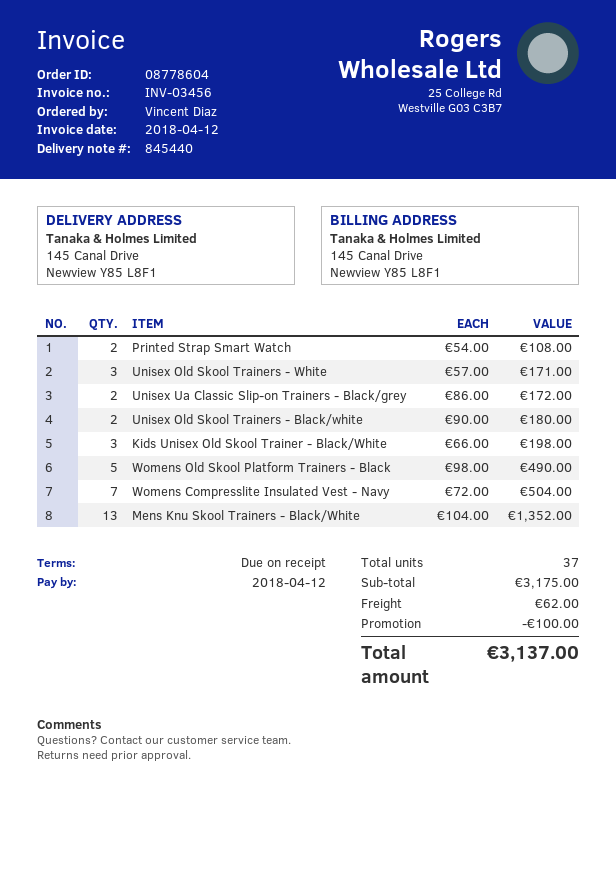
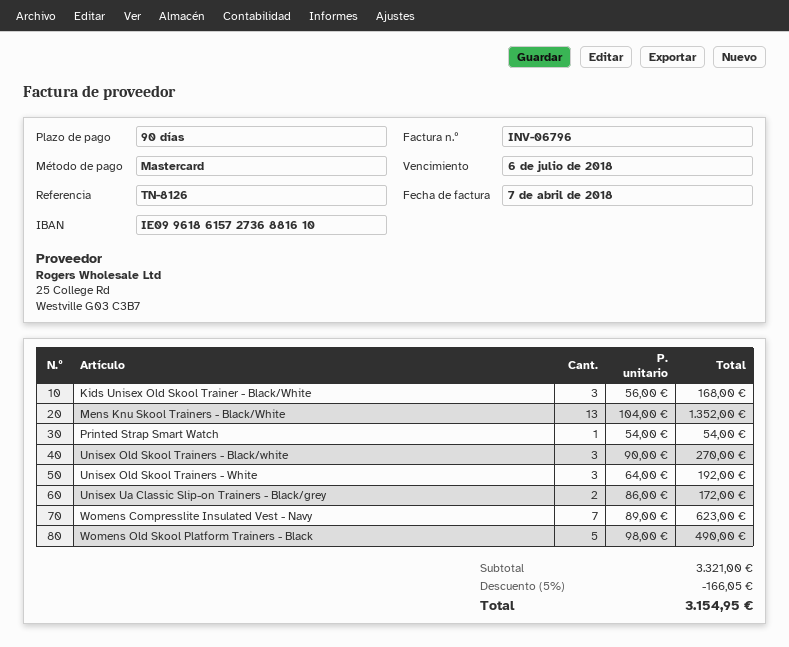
invoice number: INV-03456 -> INV-06796
invoice date: 2018-04-12 -> 2018-04-07
payment terms: on receipt -> 90 days
due date: 2018-04-12 -> 2018-07-06
Printed Strap Smart Watch: 2 x 54.00 = 108.00 -> 1 x 54.00 = 54.00
Unisex Old Skool Trainers - White: 3 x 57.00 = 171.00 -> 3 x 64.00 = 192.00
Unisex Old Skool Trainers - Black/white: 2 x 90.00 = 180.00 -> 3 x 90.00 = 270.00
Kids Unisex Old Skool Trainer - Black/White: 3 x 66.00 = 198.00 -> 3 x 56.00 = 168.00
Womens Compresslite Insulated Vest - Navy: 7 x 72.00 = 504.00 -> 7 x 89.00 = 623.00
subtotal: 3175.00 -> 3321.00
discount: 100.00 -> 166.05
shipping: 62.00 -> none
total: 3137.00 -> 3154.95

